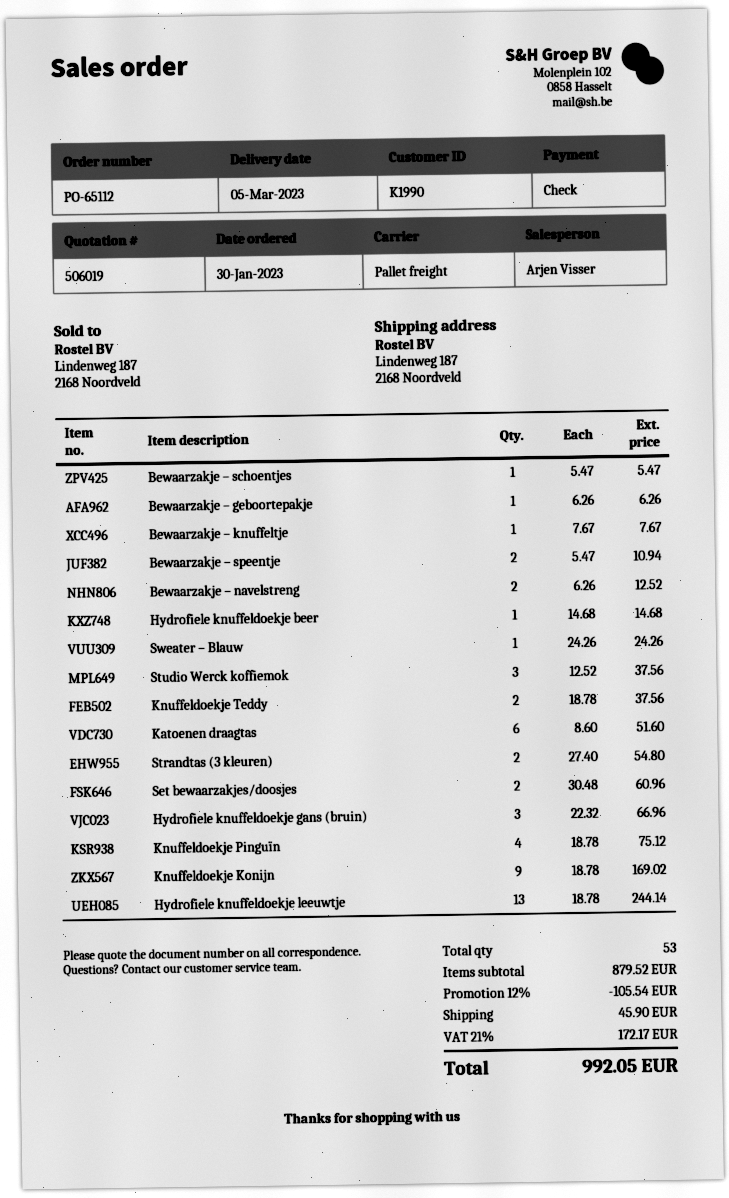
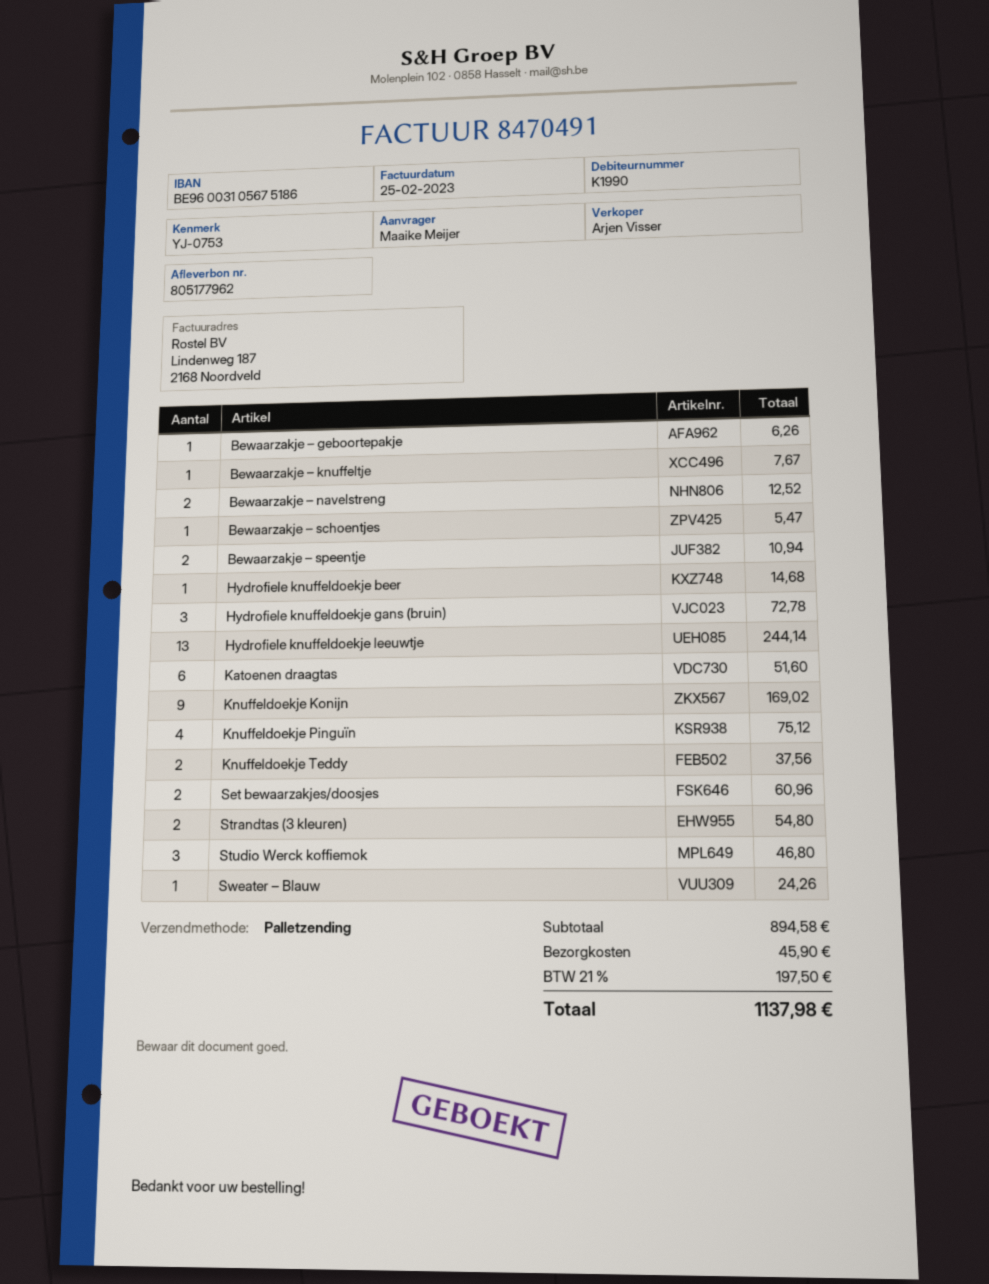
Studio Werck koffiemok: 3 for 37.56 -> 3 for 46.80
Hydrofiele knuffeldoekje gans (bruin): 3 for 66.96 -> 3 for 72.78
subtotal: 879.52 -> 894.58
discount: 12% = 105.54 -> none
tax: 21% = 172.17 -> 21% = 197.50
total: 992.05 -> 1137.98

